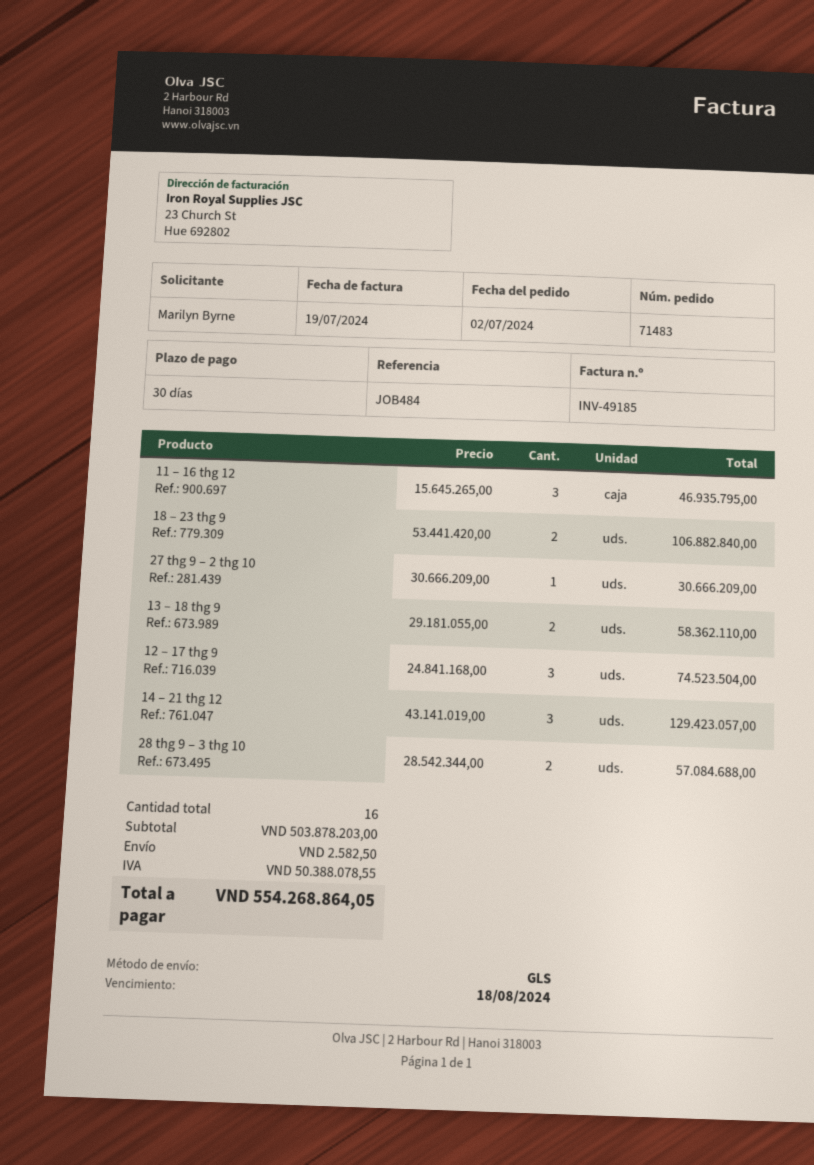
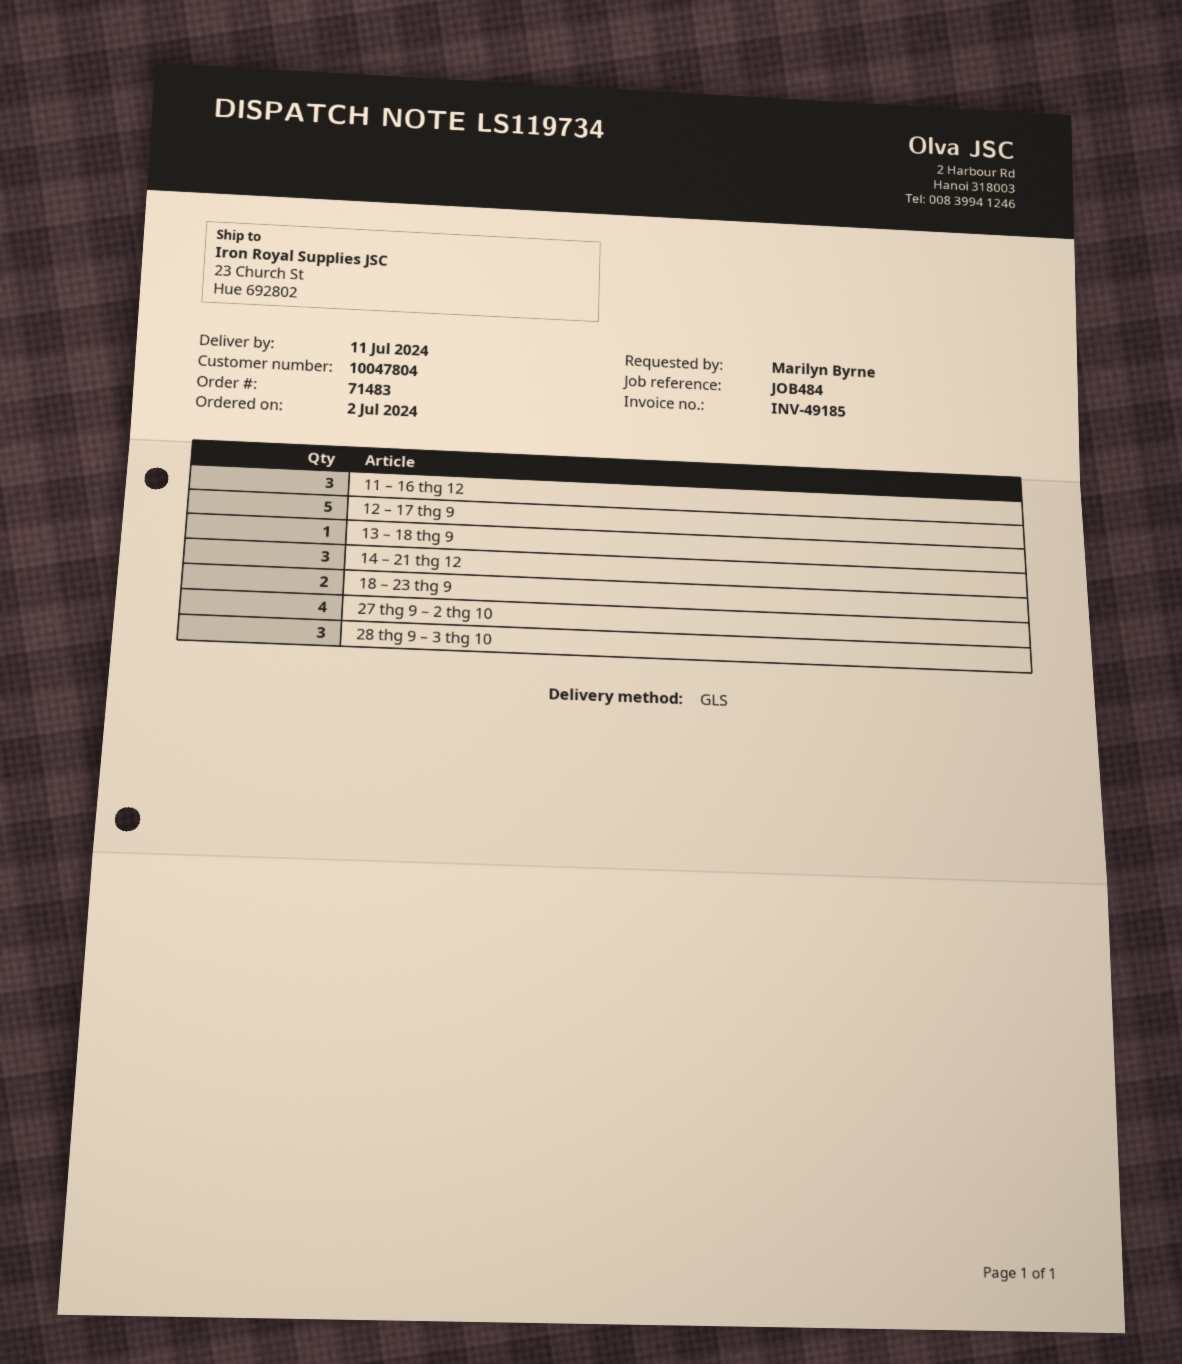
27 thg 9 – 2 thg 10: 1 -> 4
13 – 18 thg 9: 2 -> 1
12 – 17 thg 9: 3 -> 5
28 thg 9 – 3 thg 10: 2 -> 3

